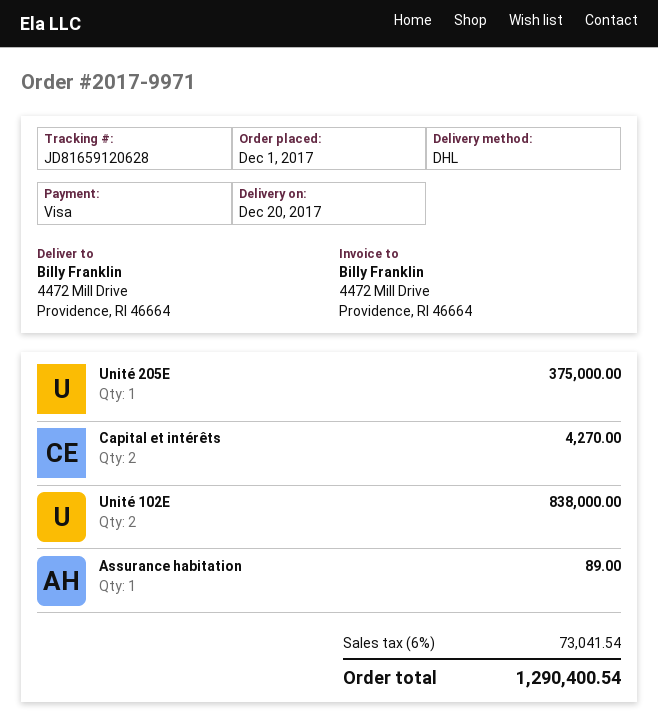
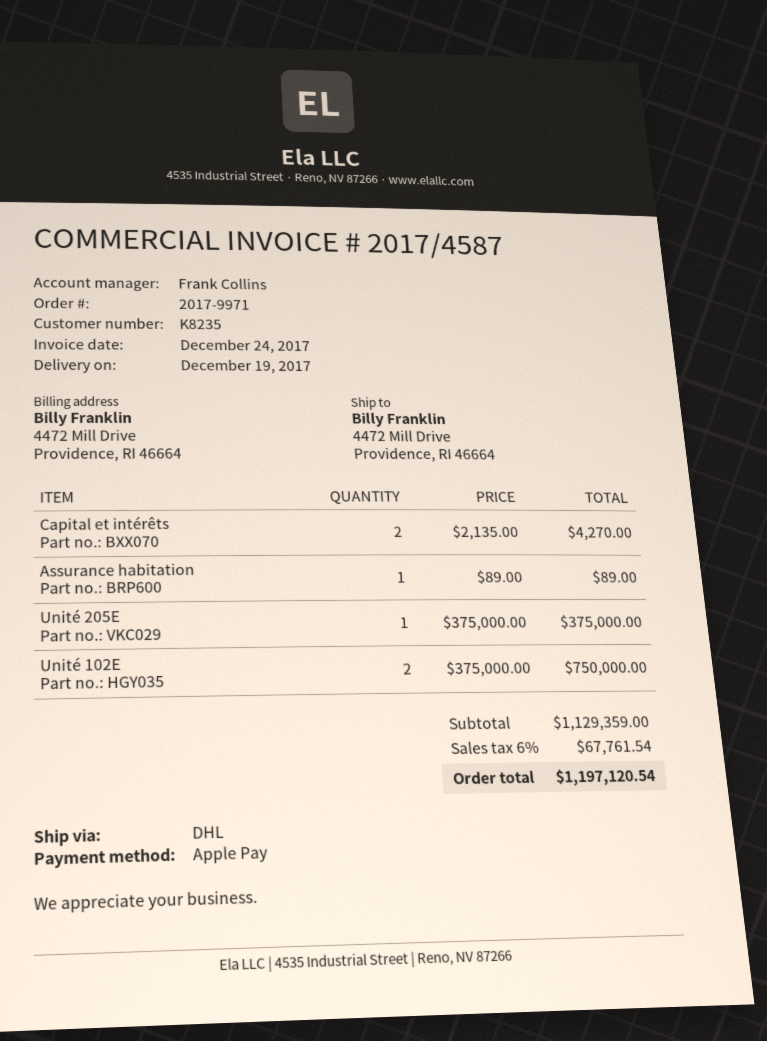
delivery date: 2017-12-20 -> 2017-12-19
payment method: Visa -> Apple Pay
Unité 102E: 2 for 838000.00 -> 2 for 750000.00
tax: 6% = 73041.54 -> 6% = 67761.54
total: 1290400.54 -> 1197120.54

